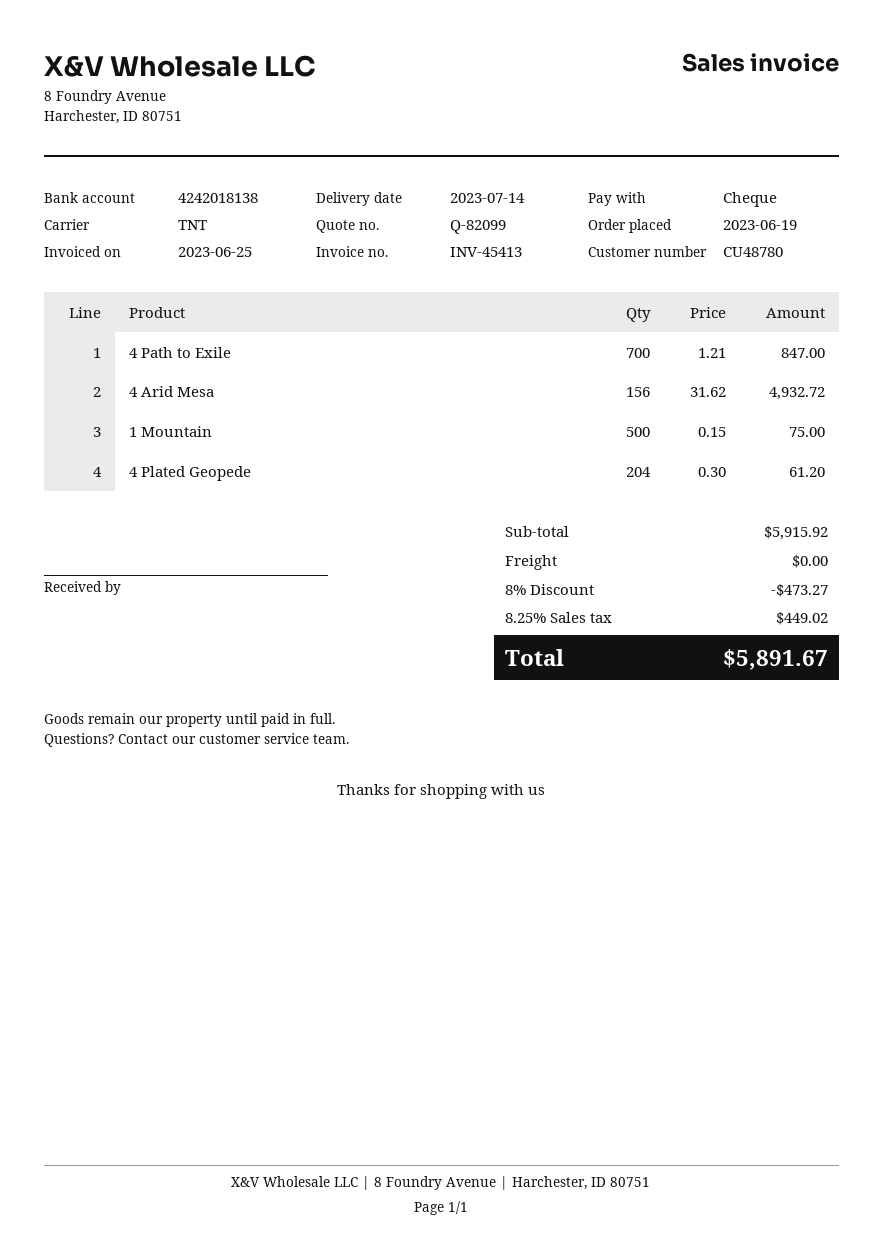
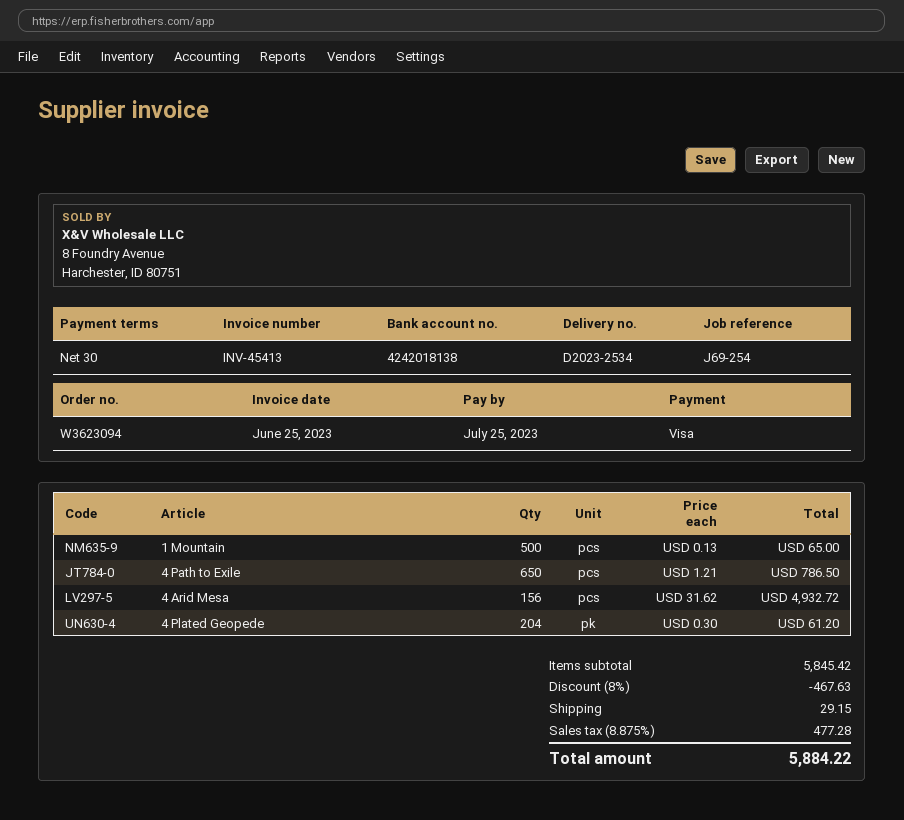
payment method: cheque -> Visa
4 Path to Exile: 700 x 1.21 = 847.00 -> 650 x 1.21 = 786.50
1 Mountain: 500 x 0.15 = 75.00 -> 500 x 0.13 = 65.00
subtotal: 5915.92 -> 5845.42
discount: 8% = 473.27 -> 8% = 467.63
shipping: 0.00 -> 29.15
tax: 8.25% = 449.02 -> 8.875% = 477.28
total: 5891.67 -> 5884.22

